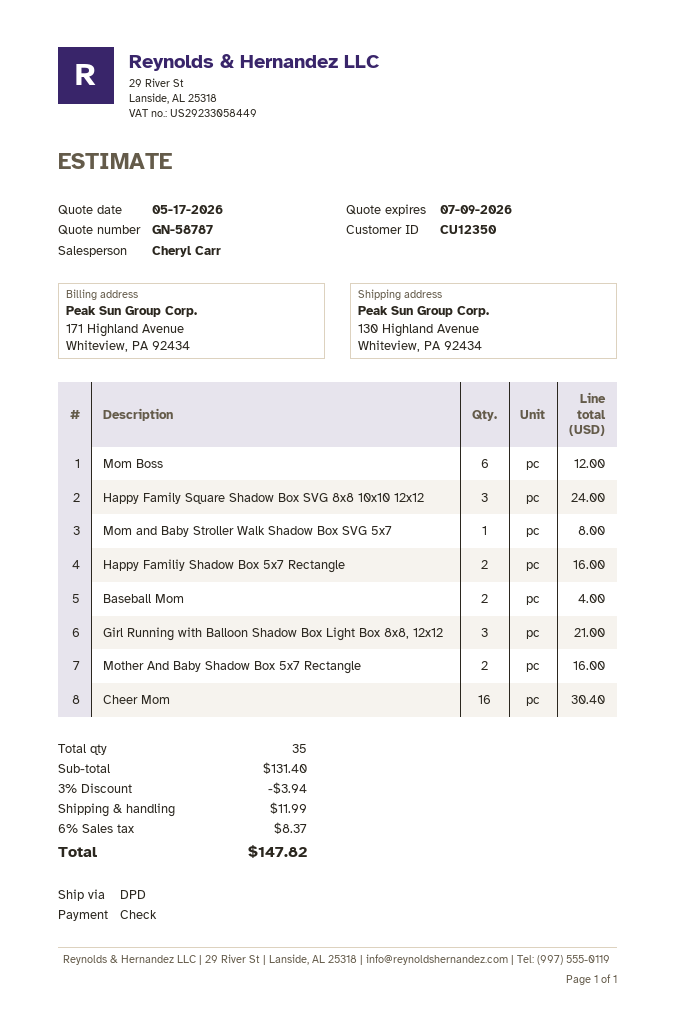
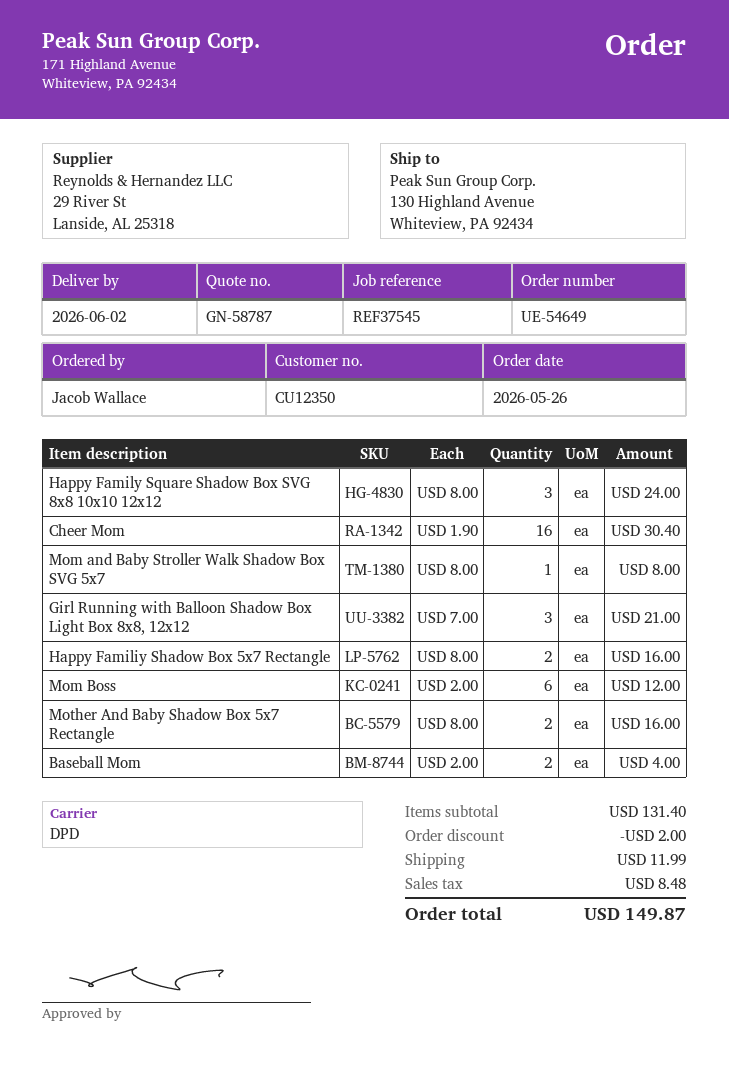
discount: 3.94 -> 2.00
tax: 8.37 -> 8.48
total: 147.82 -> 149.87

